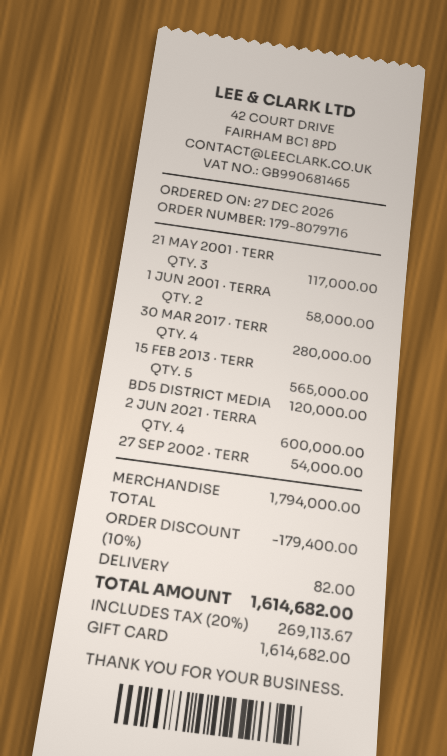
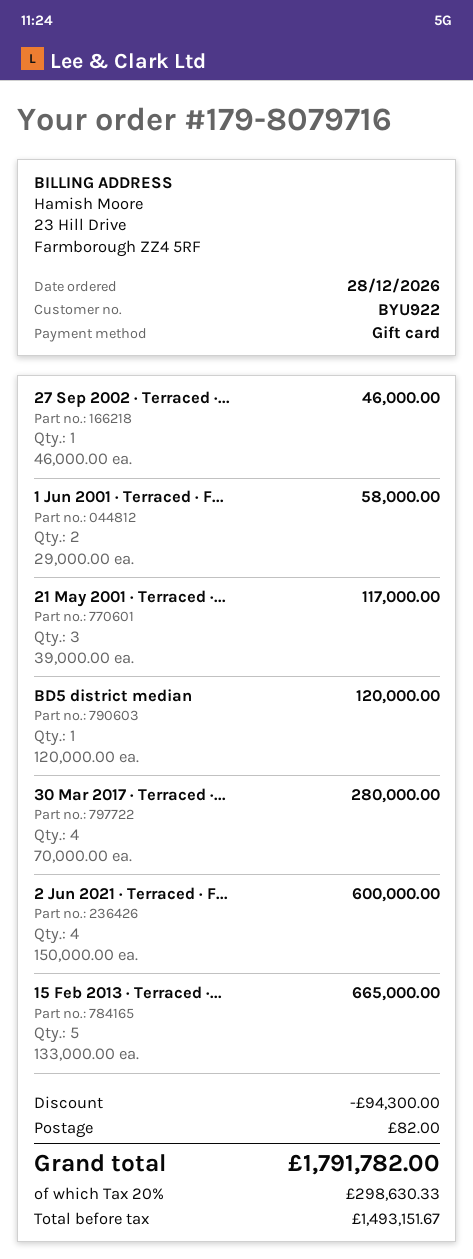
order date: 2026-12-27 -> 2026-12-28
15 FEB 2013 · TERR: 5 for 565000.00 -> 5 for 665000.00
27 SEP 2002 · TERR: 1 for 54000.00 -> 1 for 46000.00
discount: 179400.00 -> 94300.00
tax: 20% = 269113.67 -> 20% = 298630.33
total: 1614682.00 -> 1791782.00

